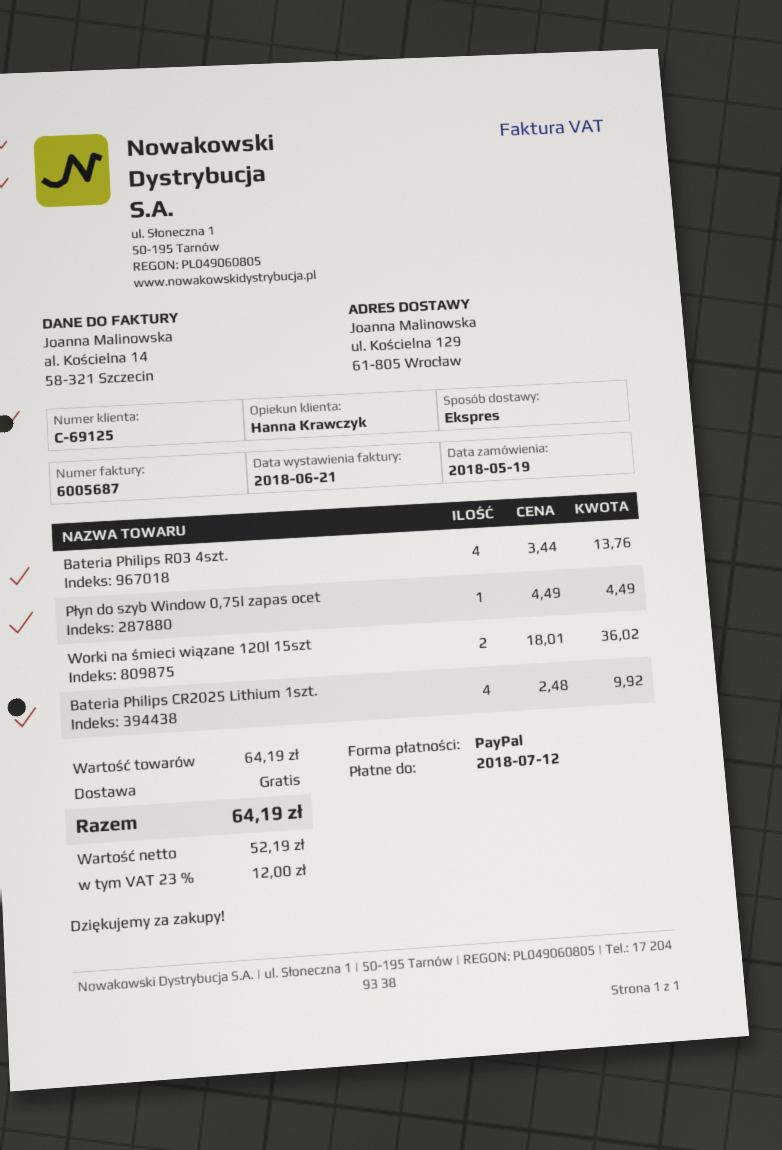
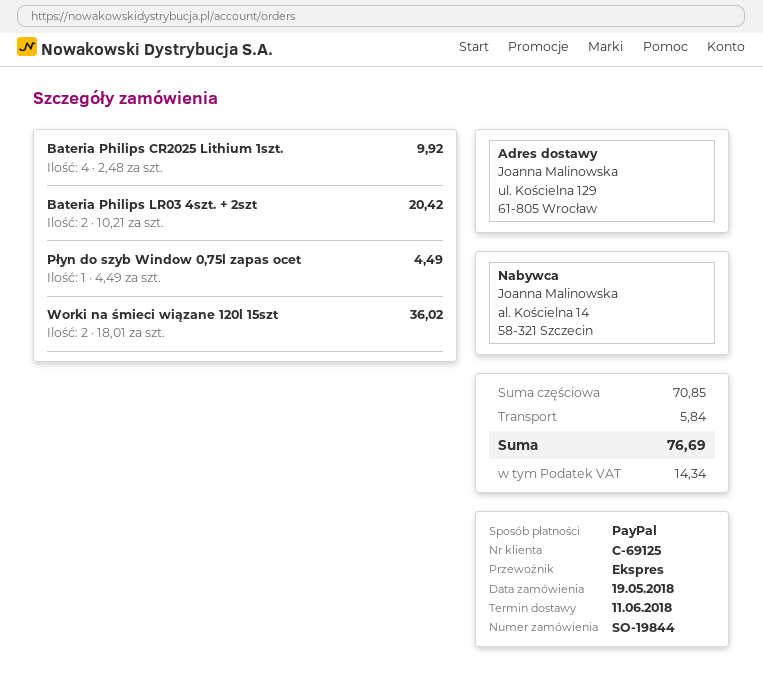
Bateria Philips R03 4szt.: 4 x 3.44 = 13.76 -> none
Bateria Philips LR03 4szt. + 2szt: none -> 2 x 10.21 = 20.42
subtotal: 64.19 -> 70.85
shipping: 0.00 -> 5.84
tax: 12.00 -> 14.34
total: 64.19 -> 76.69

